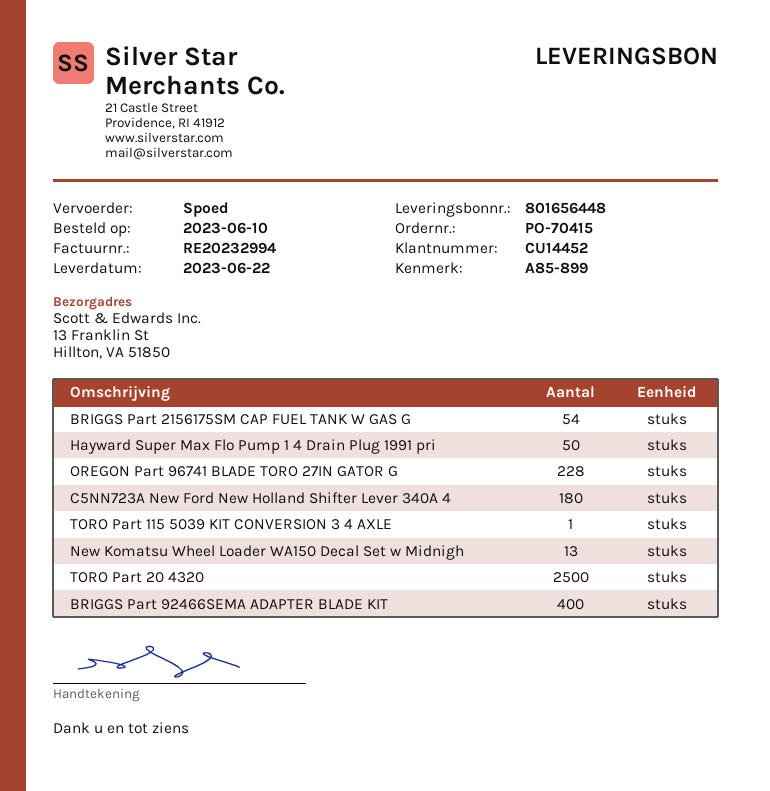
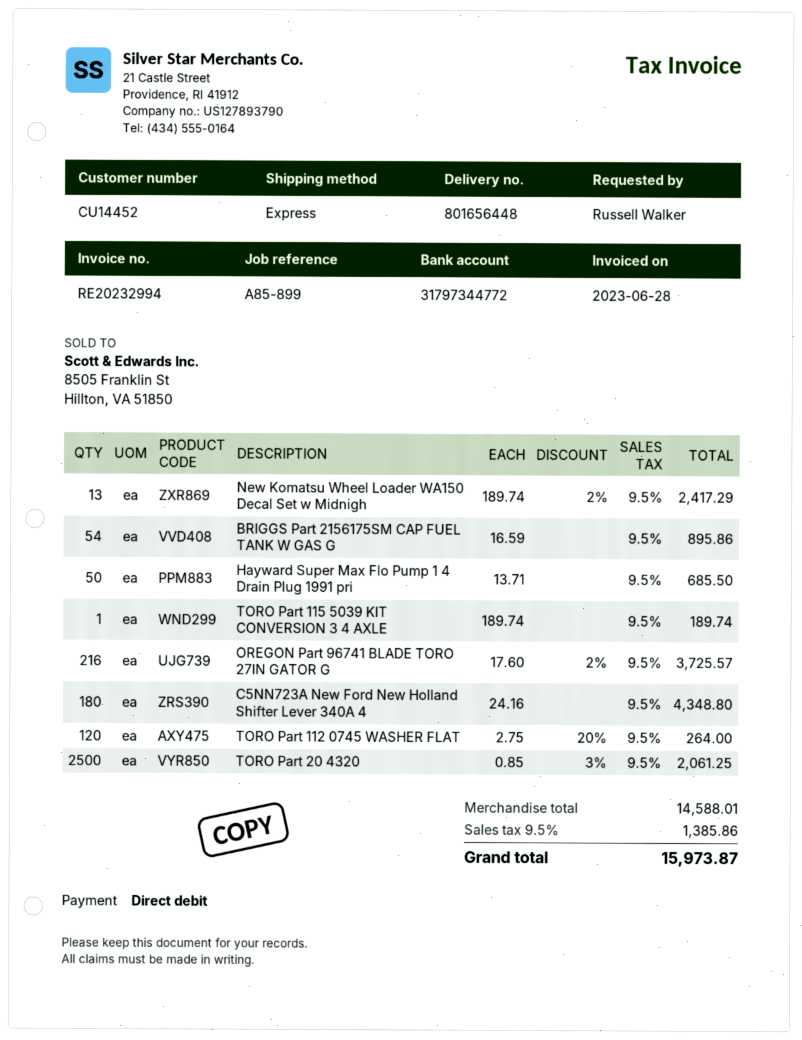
OREGON Part 96741 BLADE TORO 27IN GATOR G: 228 -> 216
BRIGGS Part 92466SEMA ADAPTER BLADE KIT: 400 -> none
TORO Part 112 0745 WASHER FLAT: none -> 120

